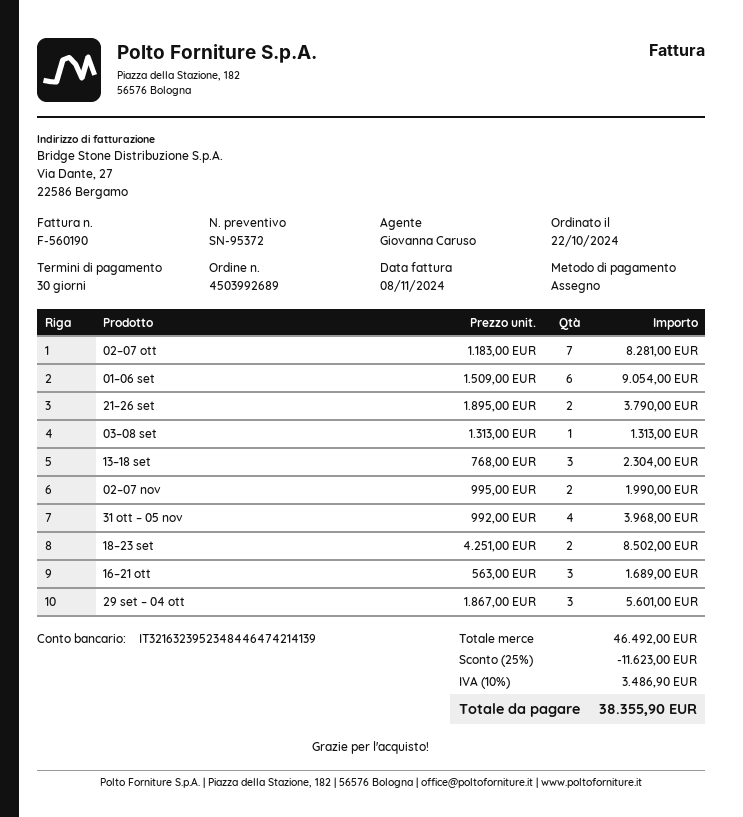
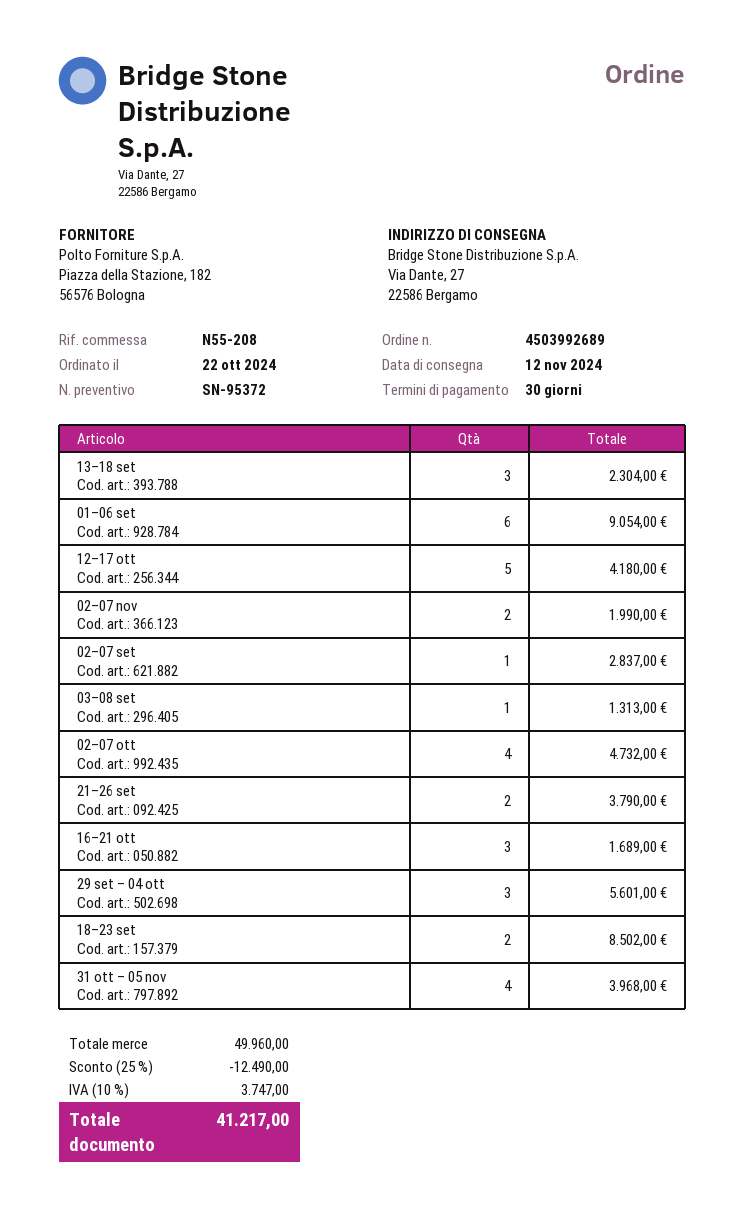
02–07 ott: 7 for 8281.00 -> 4 for 4732.00
12–17 ott: none -> 5 for 4180.00
02–07 set: none -> 1 for 2837.00
subtotal: 46492.00 -> 49960.00
discount: 25% = 11623.00 -> 25% = 12490.00
tax: 10% = 3486.90 -> 10% = 3747.00
total: 38355.90 -> 41217.00

